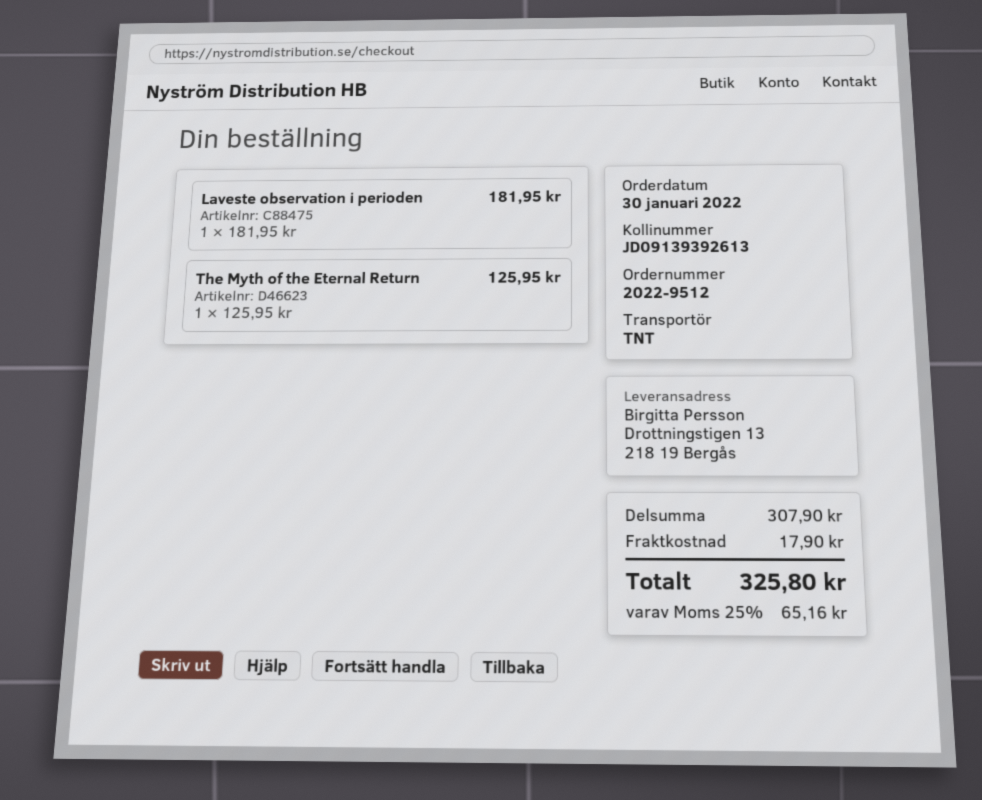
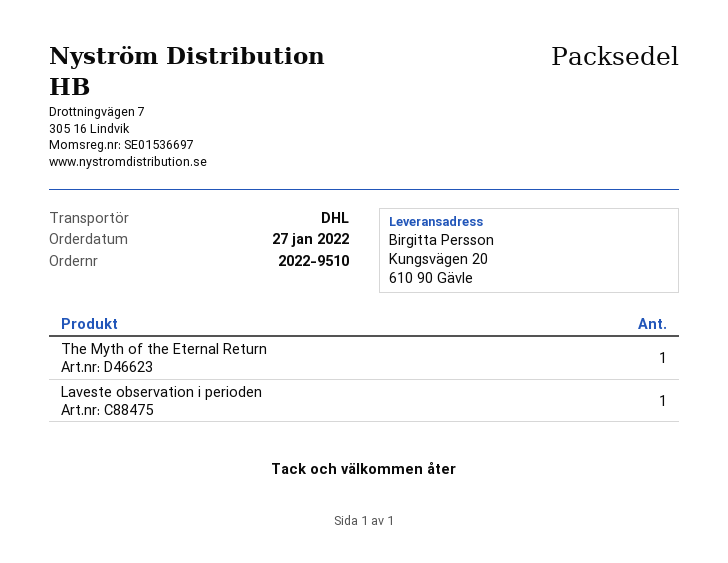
order number: 2022-9512 -> 2022-9510
order date: 2022-01-30 -> 2022-01-27
shipping method: TNT -> DHL
ship to: Drottningstigen 13, 218 19 Bergås -> Kungsvägen 20, 610 90 Gävle

